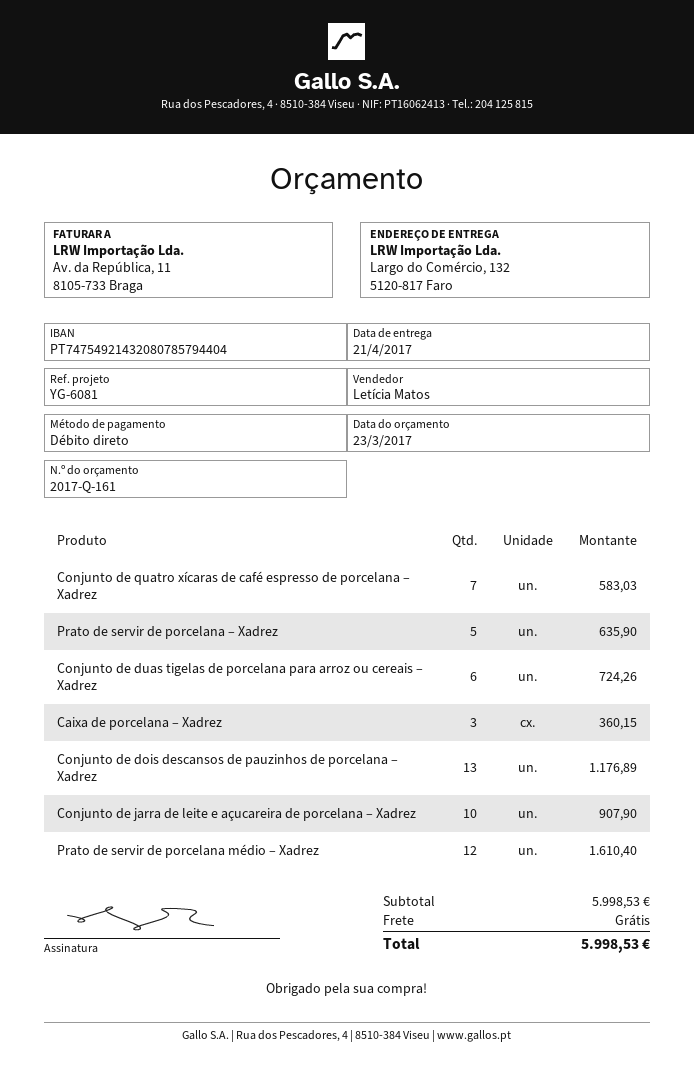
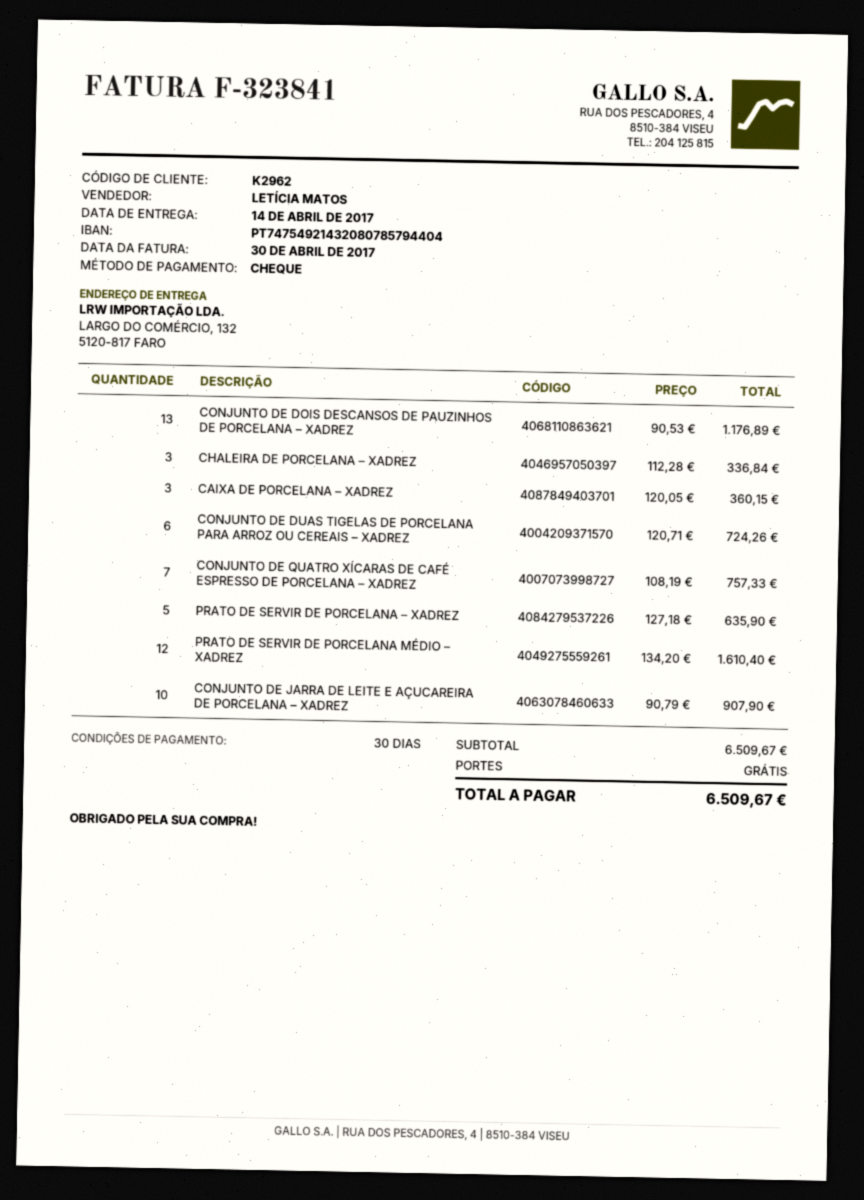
delivery date: 2017-04-21 -> 2017-04-14
payment method: direct debit -> cheque
Conjunto de quatro xícaras de café espresso de porcelana – Xadrez: 7 for 583.03 -> 7 for 757.33
CHALEIRA DE PORCELANA – XADREZ: none -> 3 for 336.84
subtotal: 5998.53 -> 6509.67
total: 5998.53 -> 6509.67

